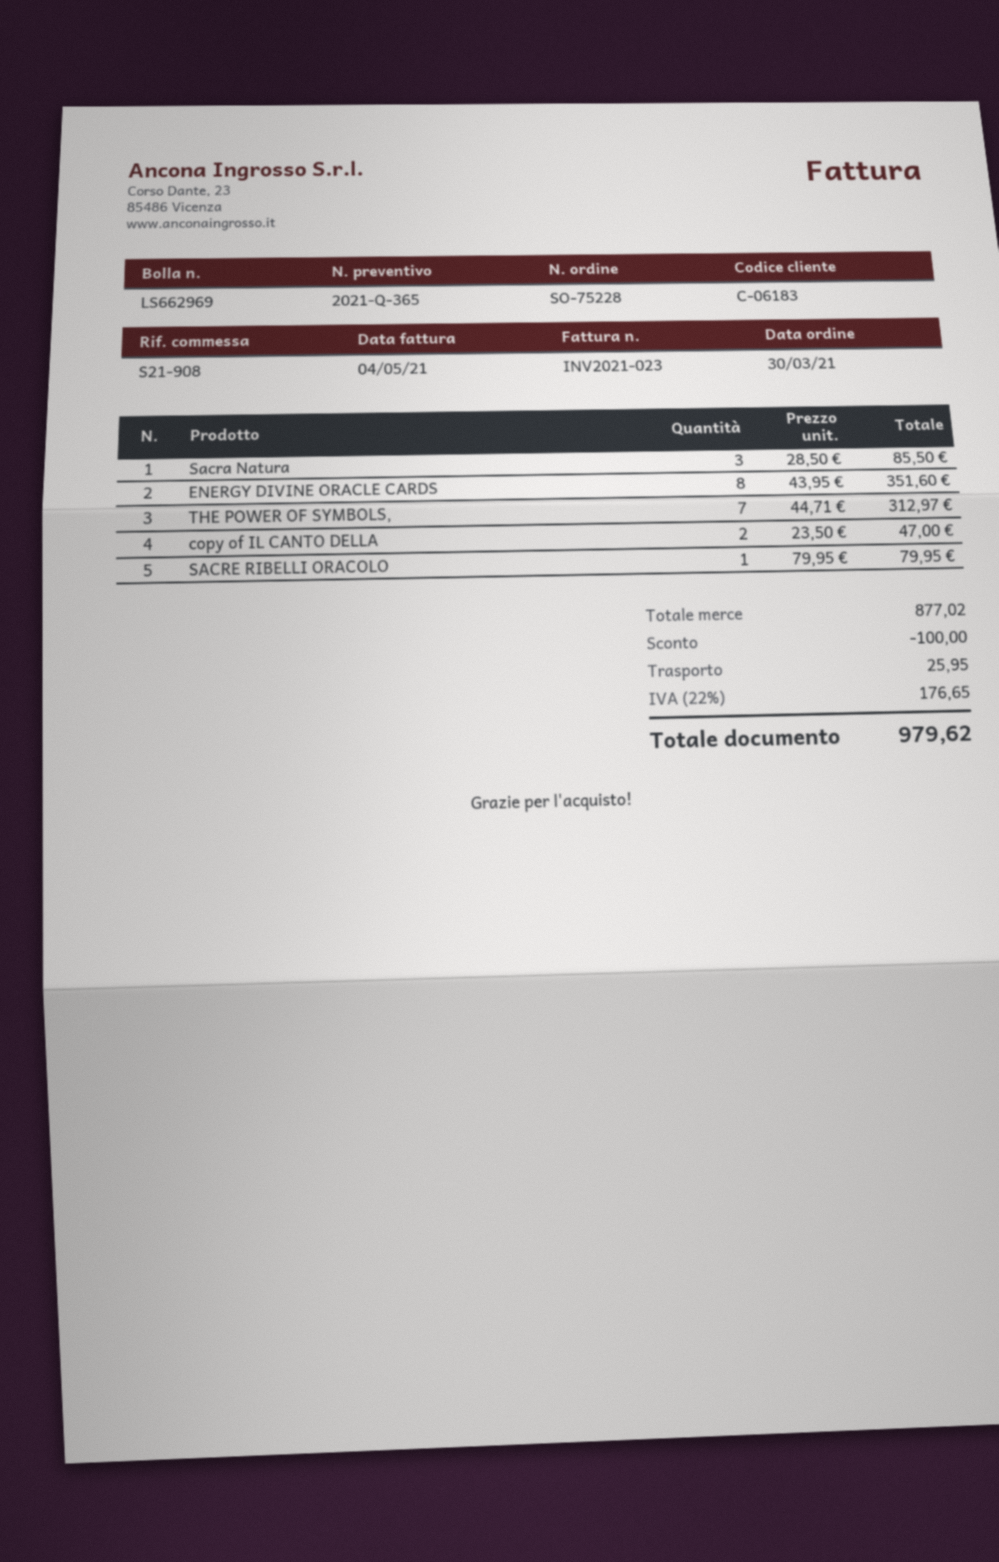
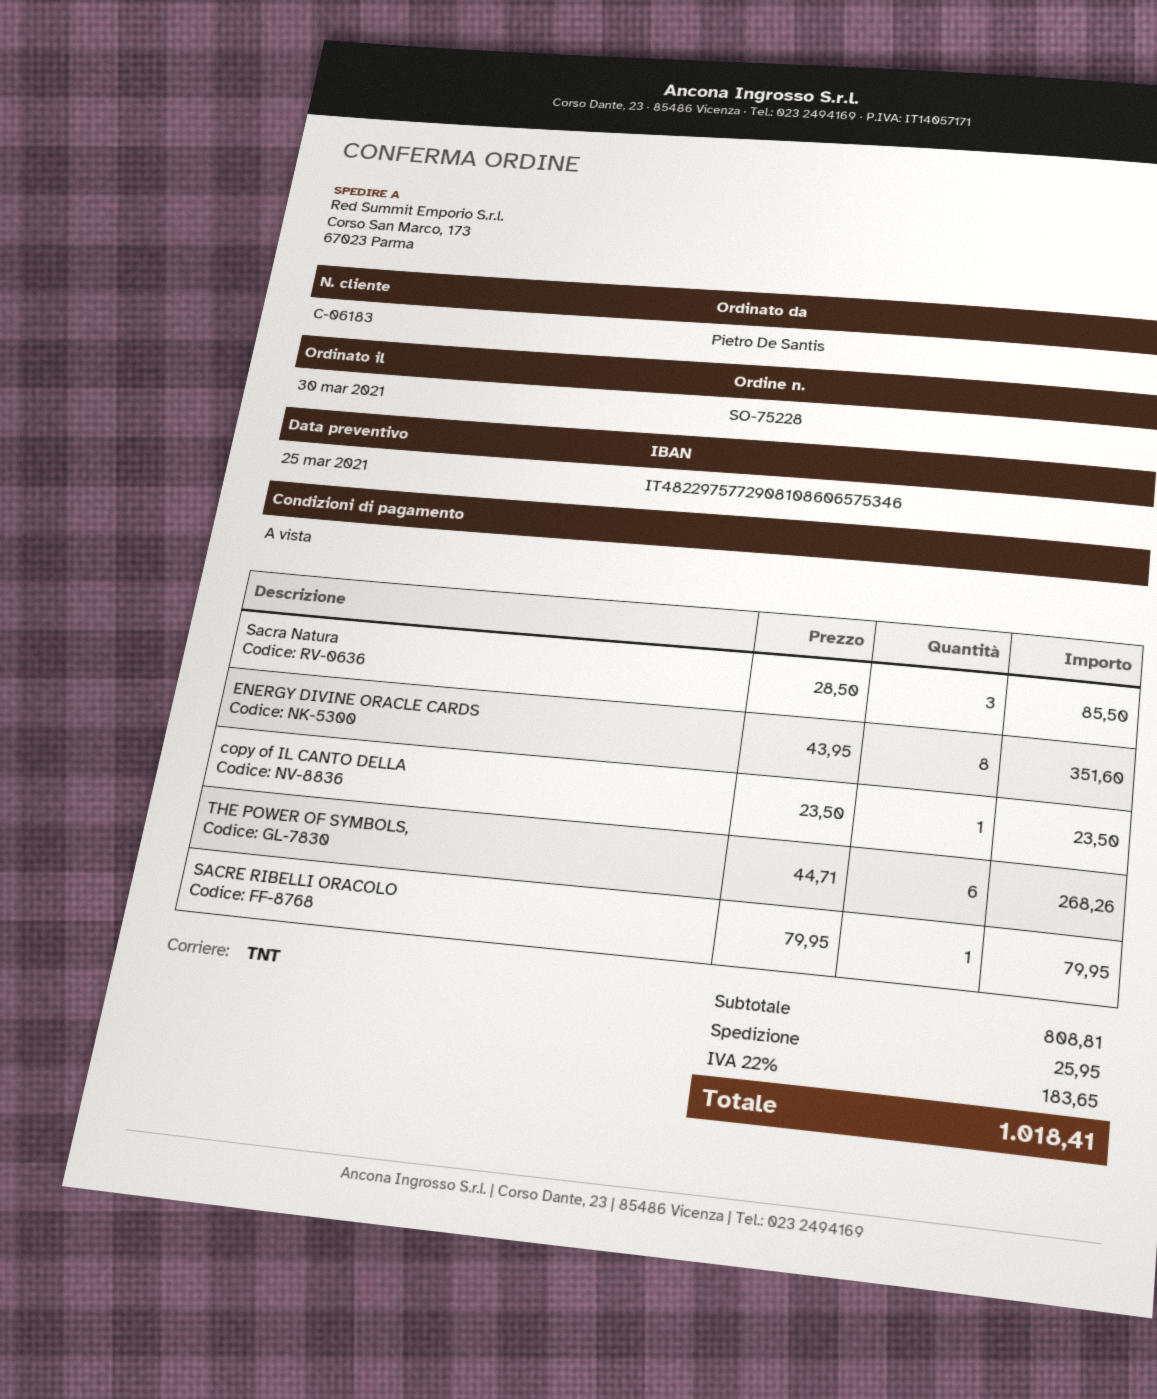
THE POWER OF SYMBOLS,: 7 x 44.71 = 312.97 -> 6 x 44.71 = 268.26
copy of IL CANTO DELLA: 2 x 23.50 = 47.00 -> 1 x 23.50 = 23.50
subtotal: 877.02 -> 808.81
discount: 100.00 -> none
tax: 22% = 176.65 -> 22% = 183.65
total: 979.62 -> 1018.41

